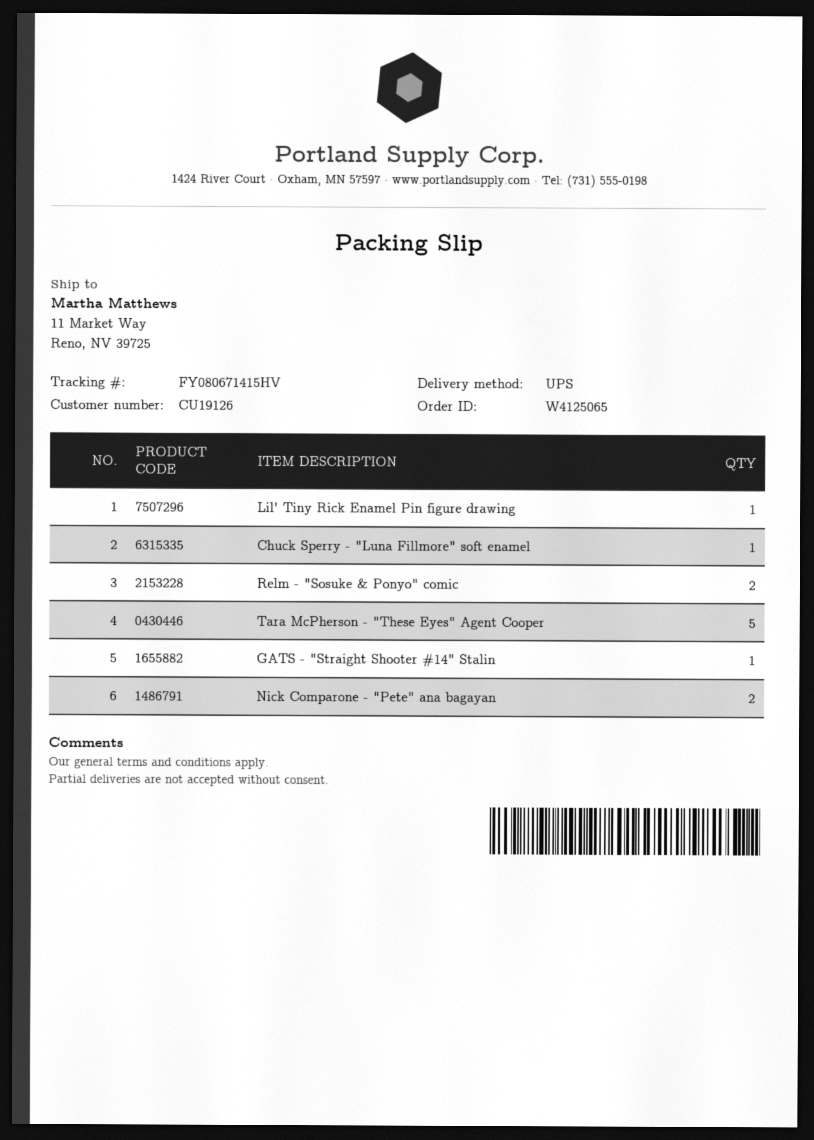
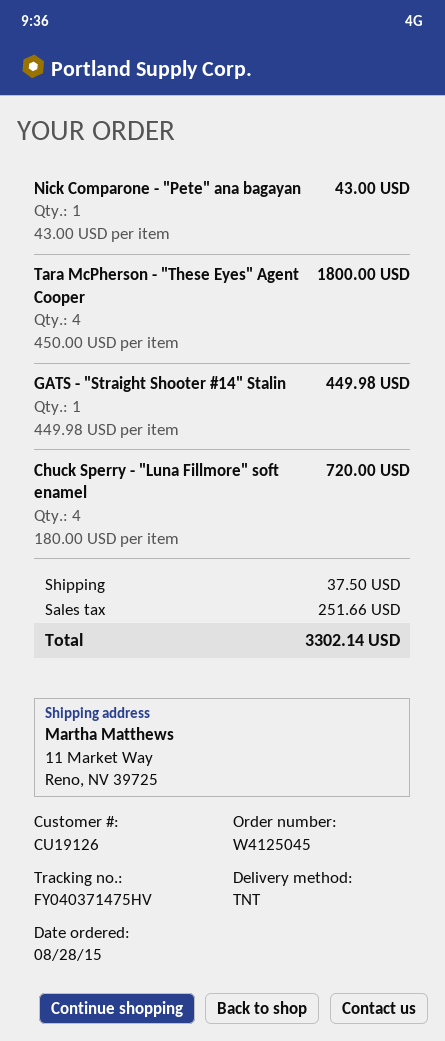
order number: W4125065 -> W4125045
shipping method: UPS -> TNT
tracking number: FY080671415HV -> FY040371475HV
Lil' Tiny Rick Enamel Pin figure drawing: 1 -> none
Chuck Sperry - "Luna Fillmore" soft enamel: 1 -> 4
Relm - "Sosuke & Ponyo" comic: 2 -> none
Tara McPherson - "These Eyes" Agent Cooper: 5 -> 4
Nick Comparone - "Pete" ana bagayan: 2 -> 1

